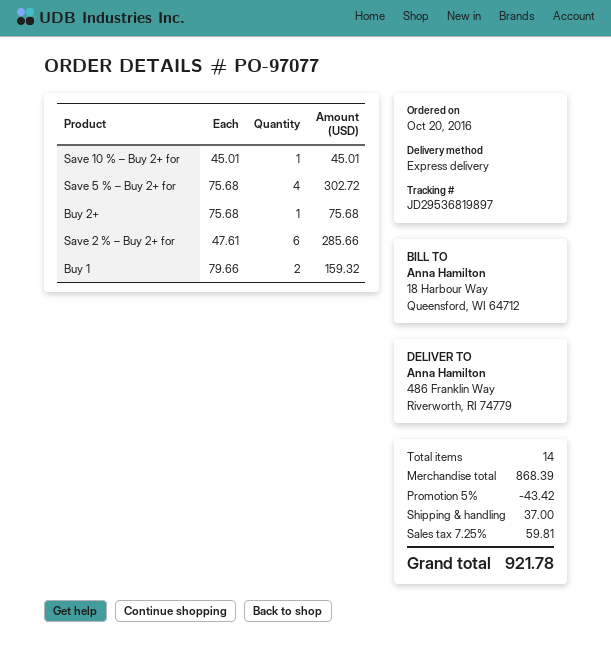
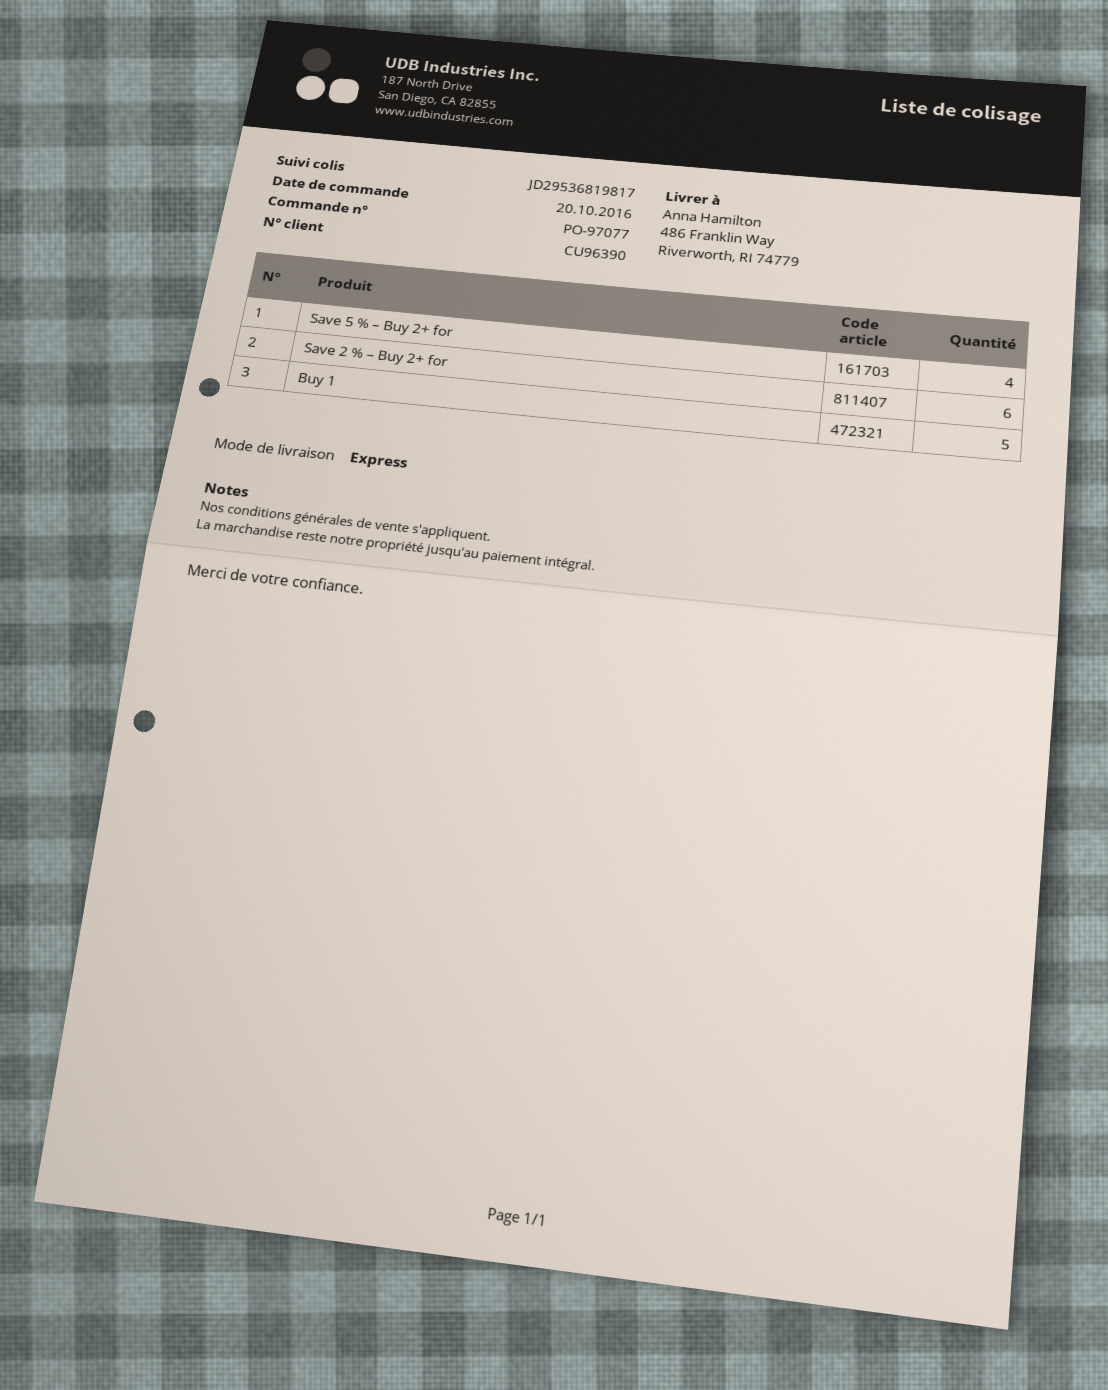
tracking number: JD29536819897 -> JD29536819817
Save 10 % – Buy 2+ for: 1 -> none
Buy 2+: 1 -> none
Buy 1: 2 -> 5

